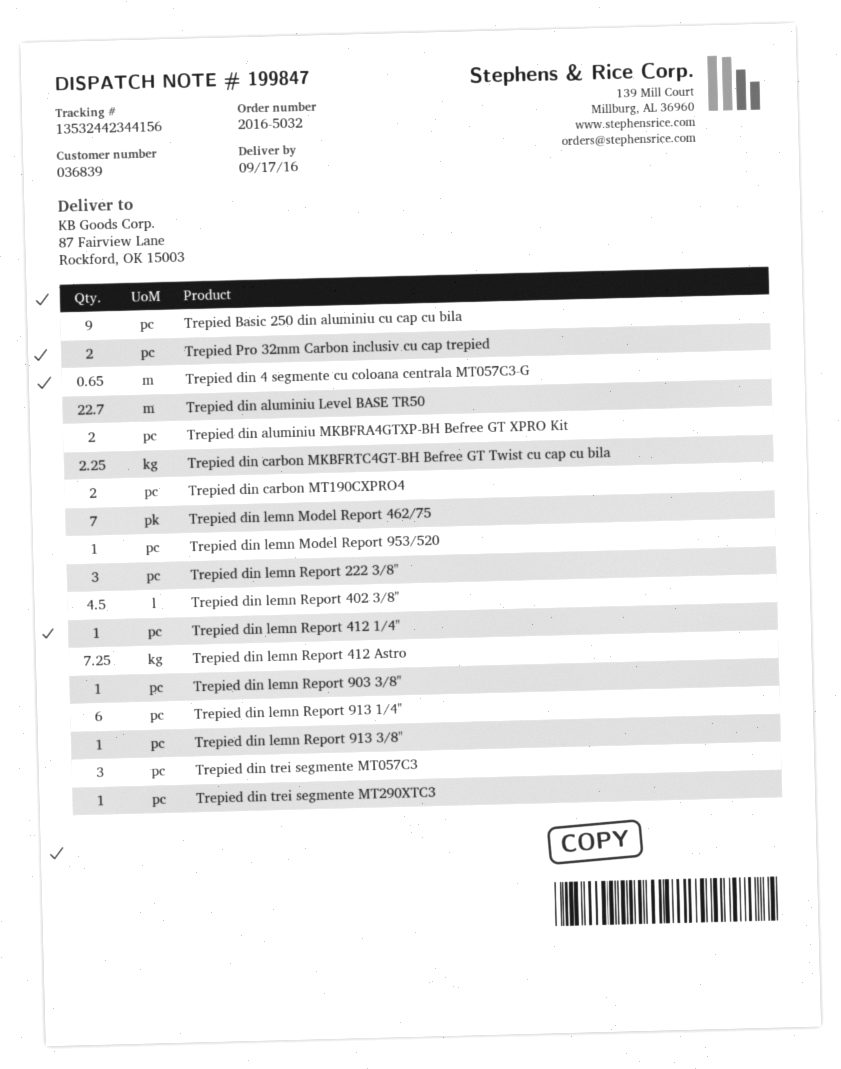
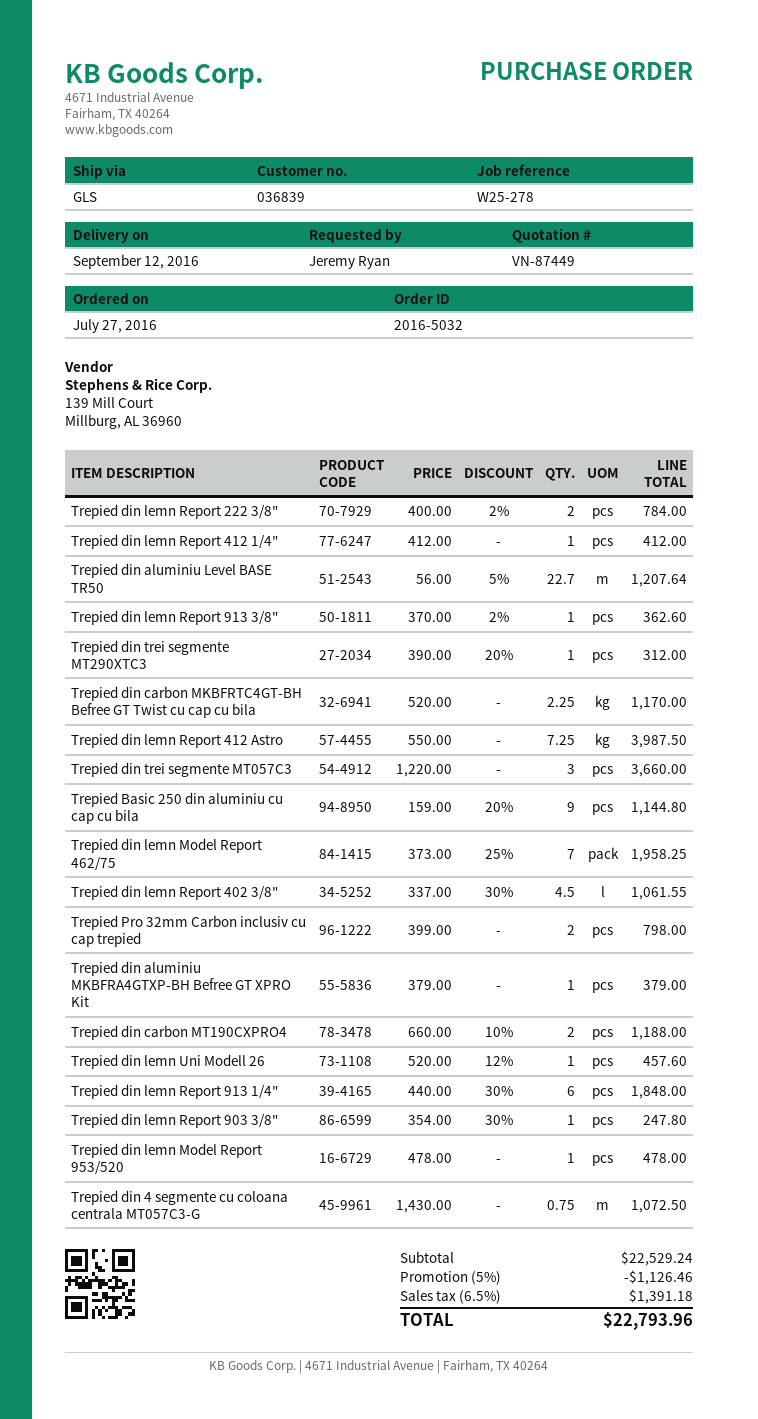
delivery date: 2016-09-17 -> 2016-09-12
Trepied din 4 segmente cu coloana centrala MT057C3-G: 0.65 -> 0.75
Trepied din aluminiu MKBFRA4GTXP-BH Befree GT XPRO Kit: 2 -> 1
Trepied din lemn Report 222 3/8": 3 -> 2
Trepied din lemn Uni Modell 26: none -> 1

